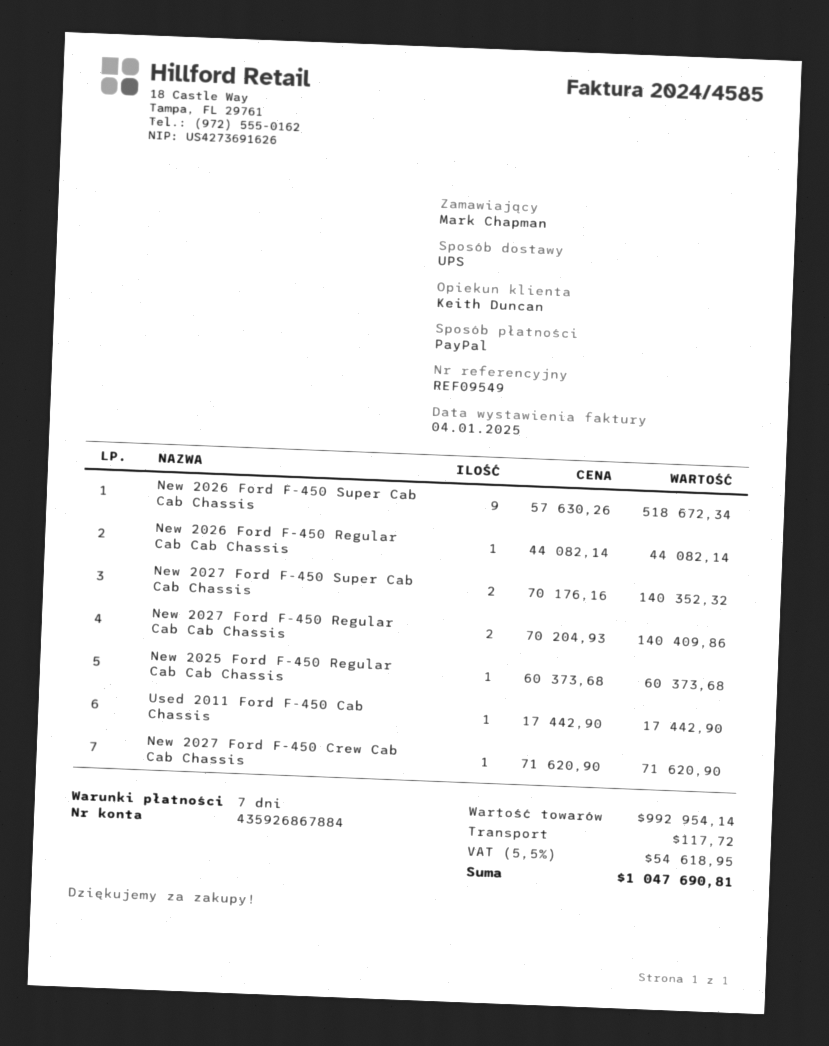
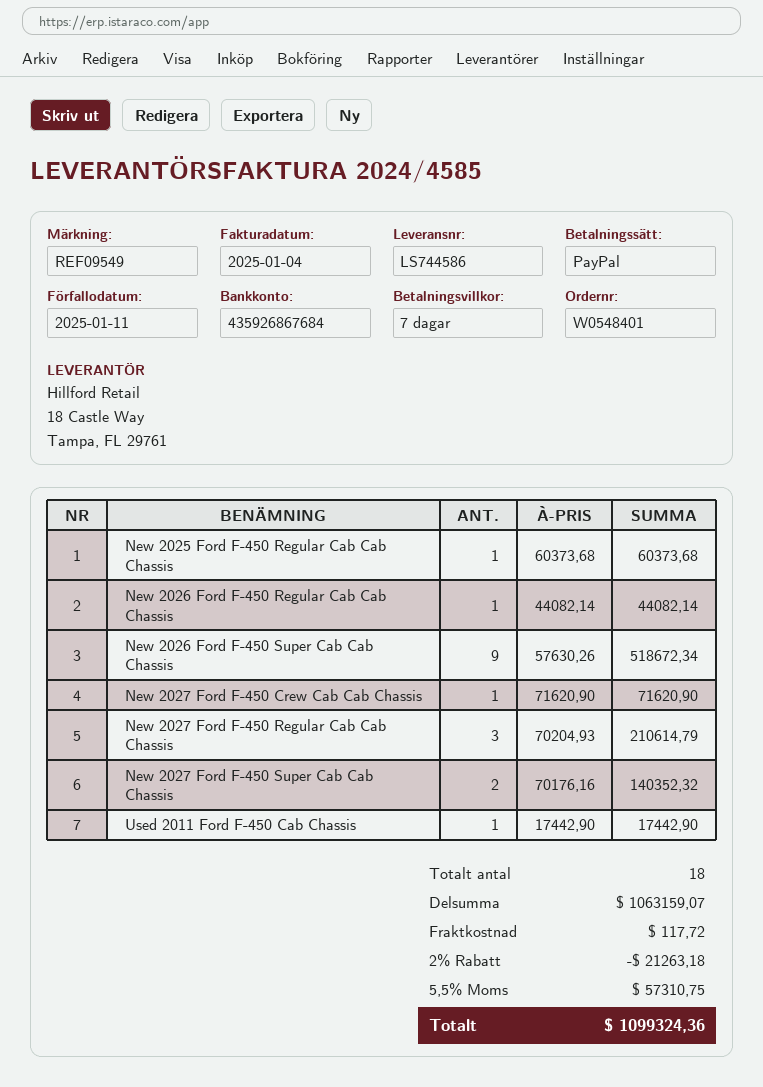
bank account: 435926867884 -> 435926867684
New 2027 Ford F-450 Regular Cab Cab Chassis: 2 x 70204.93 = 140409.86 -> 3 x 70204.93 = 210614.79
subtotal: 992954.14 -> 1063159.07
discount: none -> 2% = 21263.18
tax: 5.5% = 54618.95 -> 5.5% = 57310.75
total: 1047690.81 -> 1099324.36

